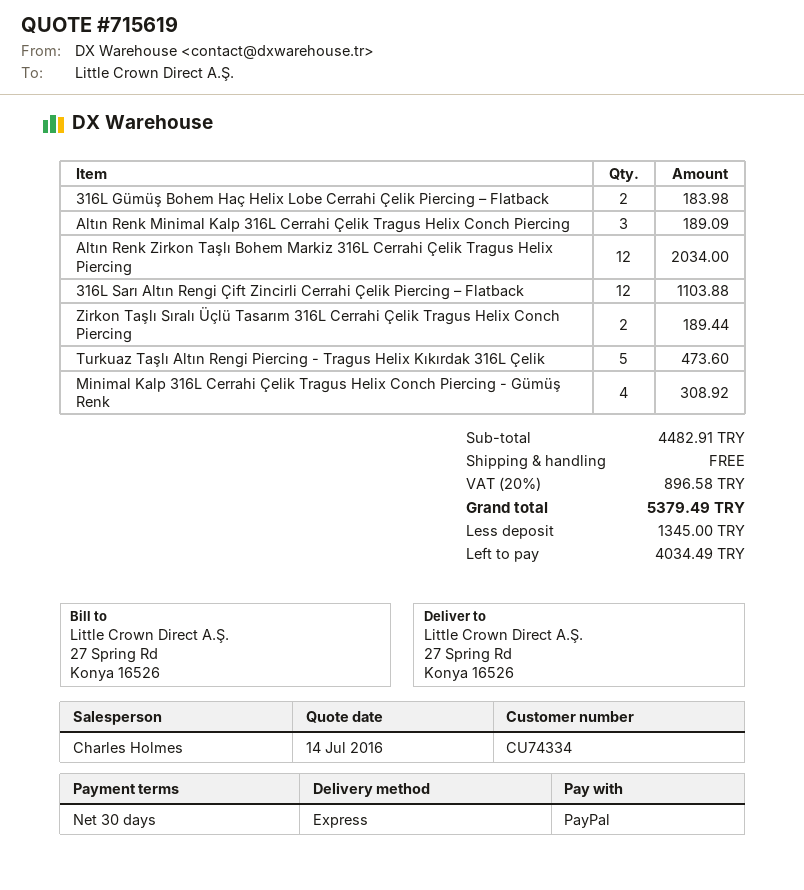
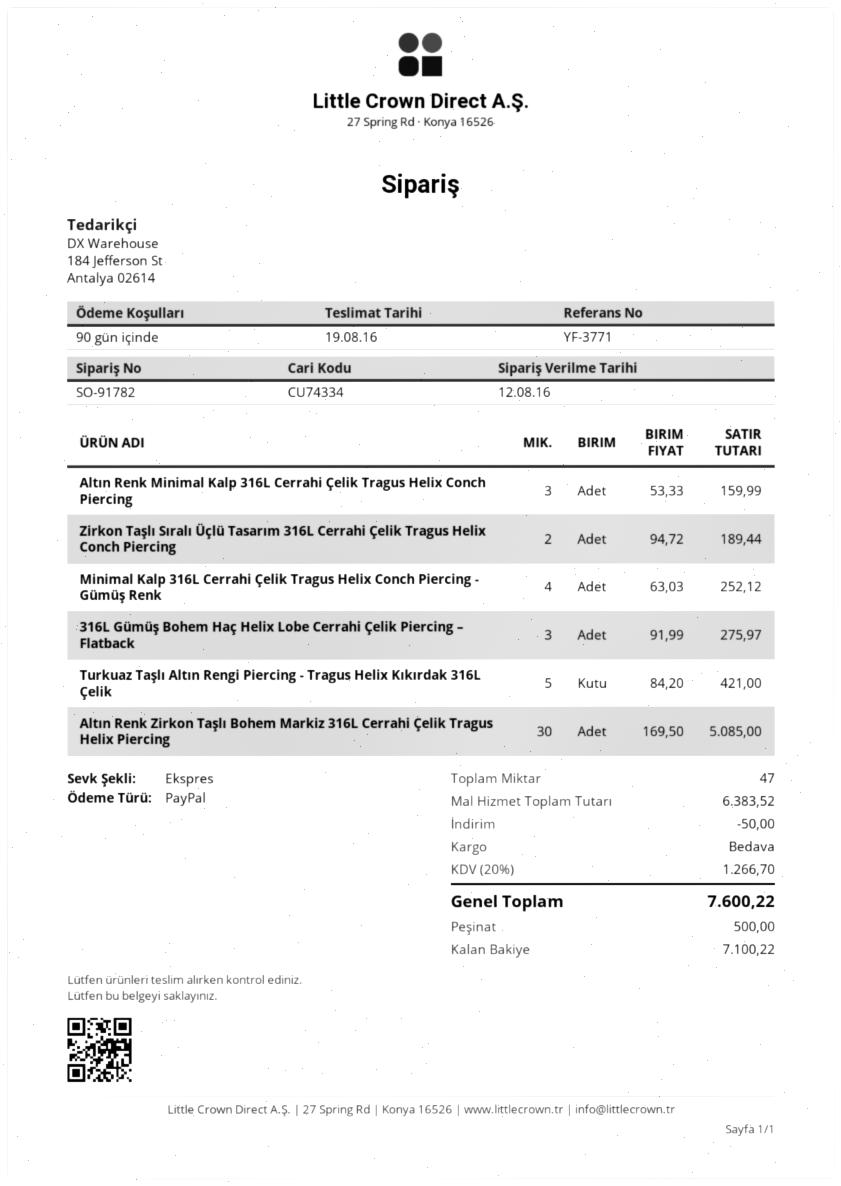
payment terms: 30 days -> 90 days
316L Gümüş Bohem Haç Helix Lobe Cerrahi Çelik Piercing – Flatback: 2 for 183.98 -> 3 for 275.97
Altın Renk Minimal Kalp 316L Cerrahi Çelik Tragus Helix Conch Piercing: 3 for 189.09 -> 3 for 159.99
Altın Renk Zirkon Taşlı Bohem Markiz 316L Cerrahi Çelik Tragus Helix Piercing: 12 for 2034.00 -> 30 for 5085.00
316L Sarı Altın Rengi Çift Zincirli Cerrahi Çelik Piercing – Flatback: 12 for 1103.88 -> none
Turkuaz Taşlı Altın Rengi Piercing - Tragus Helix Kıkırdak 316L Çelik: 5 for 473.60 -> 5 for 421.00
Minimal Kalp 316L Cerrahi Çelik Tragus Helix Conch Piercing - Gümüş Renk: 4 for 308.92 -> 4 for 252.12
subtotal: 4482.91 -> 6383.52
discount: none -> 50.00
tax: 20% = 896.58 -> 20% = 1266.70
total: 5379.49 -> 7600.22
deposit: 1345.00 -> 500.00
balance: 4034.49 -> 7100.22

